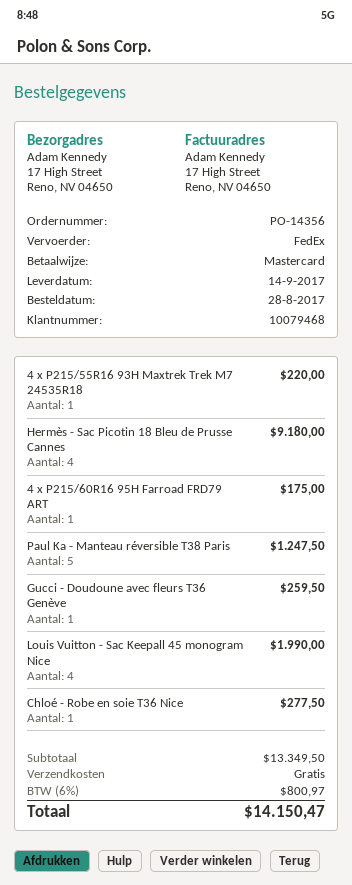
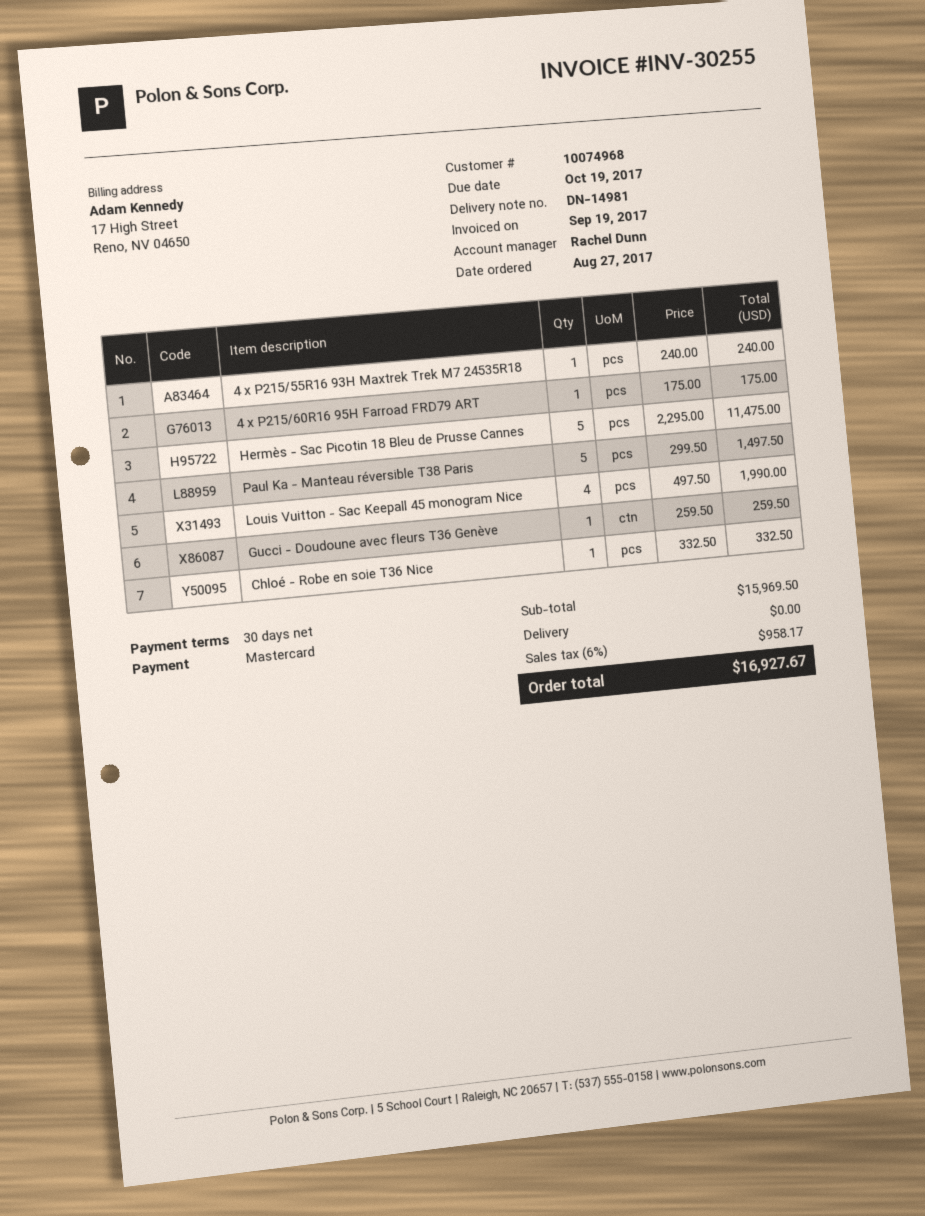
order date: 2017-08-28 -> 2017-08-27
customer number: 10079468 -> 10074968
4 x P215/55R16 93H Maxtrek Trek M7 24535R18: 1 for 220.00 -> 1 for 240.00
Hermès - Sac Picotin 18 Bleu de Prusse Cannes: 4 for 9180.00 -> 5 for 11475.00
Paul Ka - Manteau réversible T38 Paris: 5 for 1247.50 -> 5 for 1497.50
Chloé - Robe en soie T36 Nice: 1 for 277.50 -> 1 for 332.50
subtotal: 13349.50 -> 15969.50
tax: 6% = 800.97 -> 6% = 958.17
total: 14150.47 -> 16927.67

